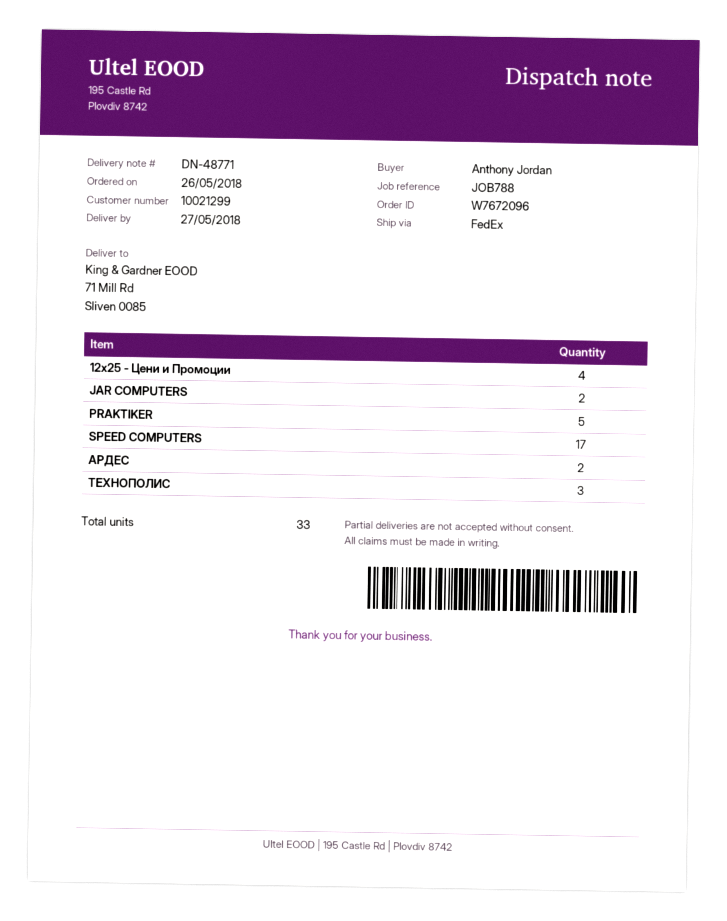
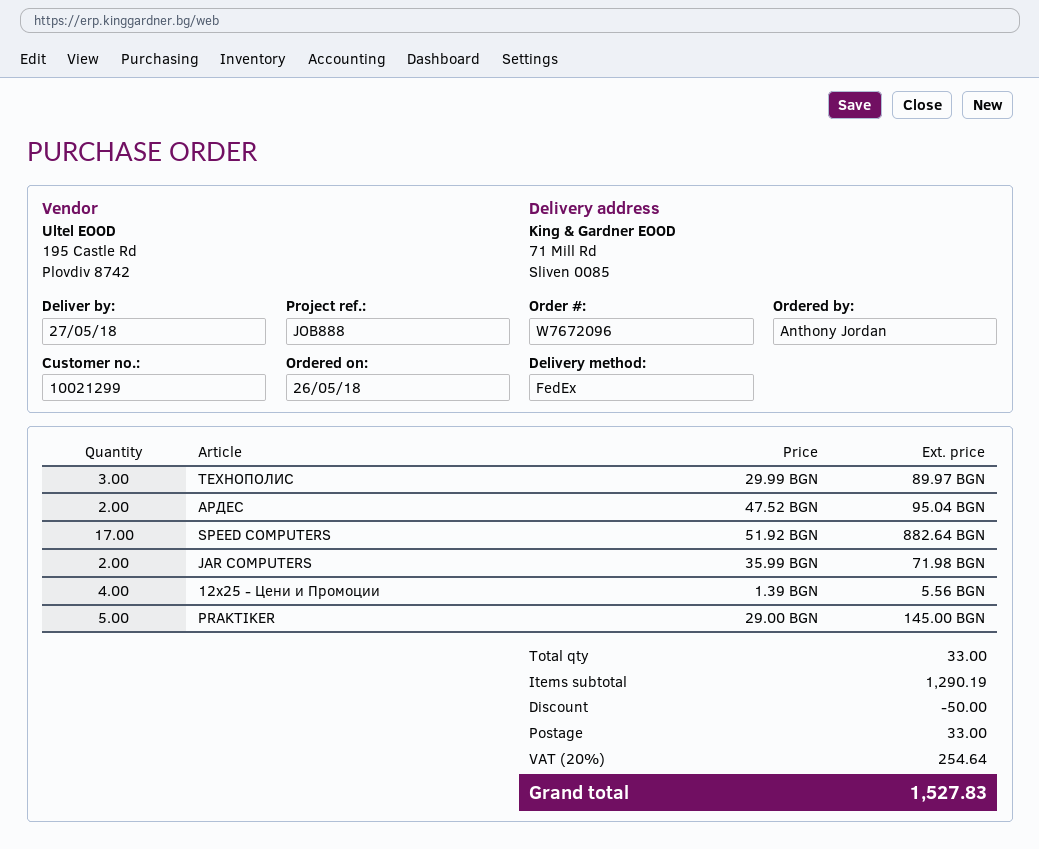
reference: JOB788 -> JOB888

